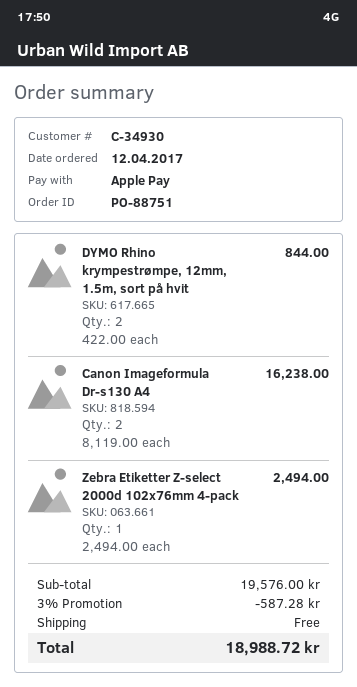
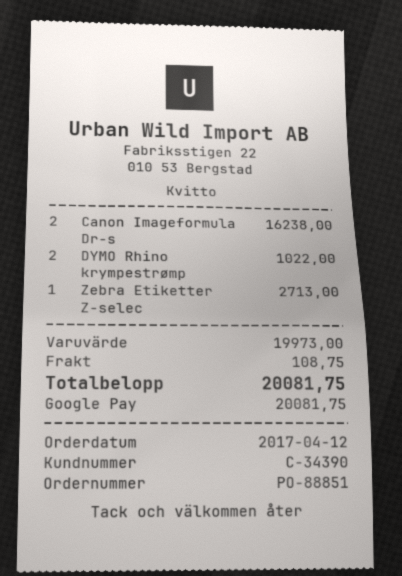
order number: PO-88751 -> PO-88851
customer number: C-34930 -> C-34390
payment method: Apple Pay -> Google Pay
DYMO Rhino krympestrømpe, 12mm, 1.5m, sort på hvit: 2 for 844.00 -> 2 for 1022.00
Zebra Etiketter Z-select 2000d 102x76mm 4-pack: 1 for 2494.00 -> 1 for 2713.00
subtotal: 19576.00 -> 19973.00
discount: 3% = 587.28 -> none
shipping: 0.00 -> 108.75
total: 18988.72 -> 20081.75

